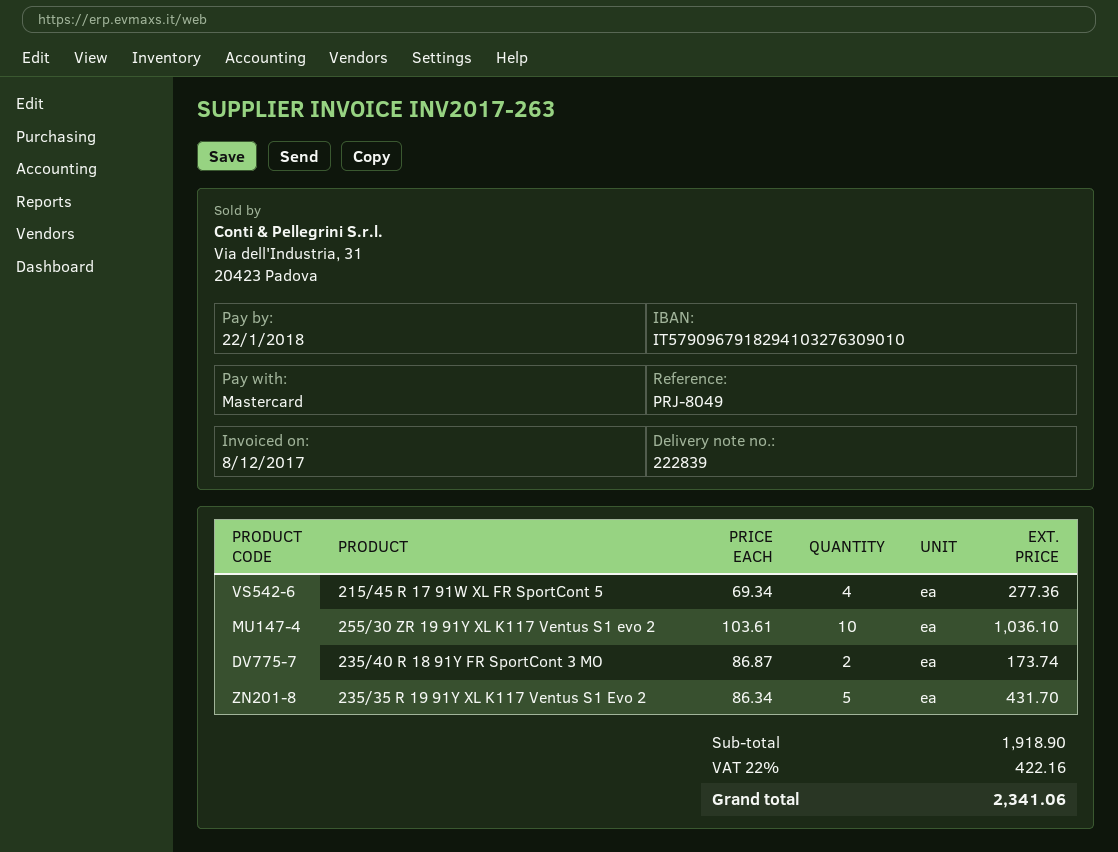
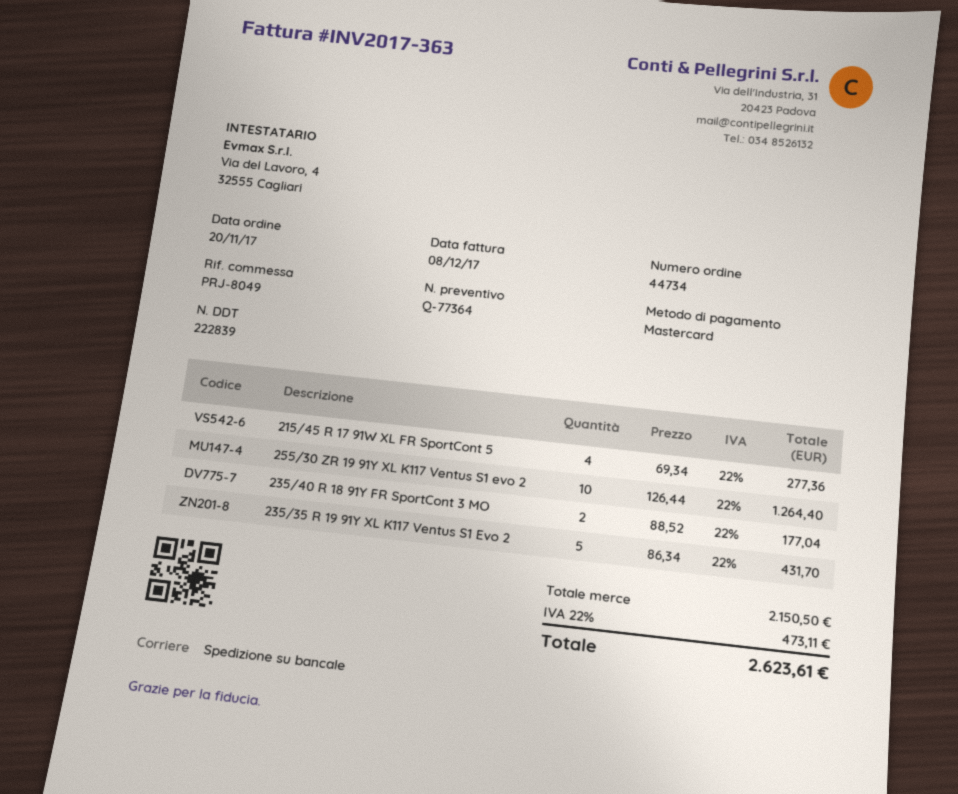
invoice number: INV2017-263 -> INV2017-363
255/30 ZR 19 91Y XL K117 Ventus S1 evo 2: 10 x 103.61 = 1036.10 -> 10 x 126.44 = 1264.40
235/40 R 18 91Y FR SportCont 3 MO: 2 x 86.87 = 173.74 -> 2 x 88.52 = 177.04
subtotal: 1918.90 -> 2150.50
tax: 22% = 422.16 -> 22% = 473.11
total: 2341.06 -> 2623.61

